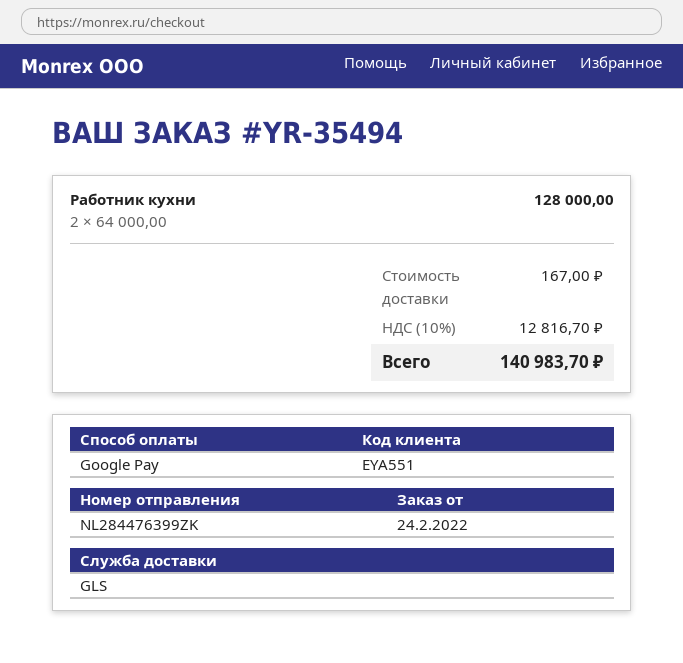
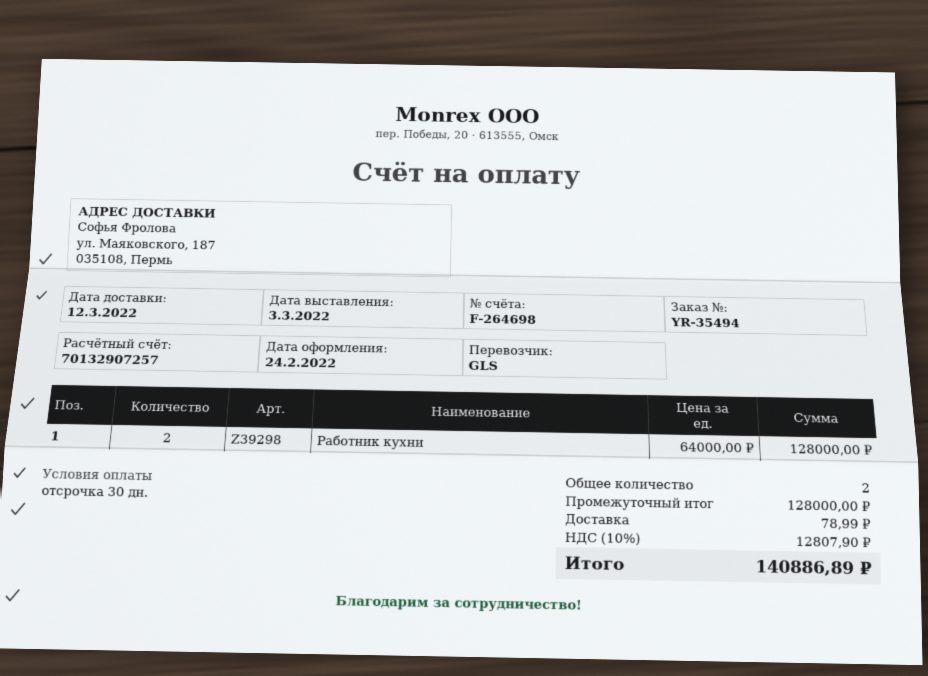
shipping: 167.00 -> 78.99
tax: 10% = 12816.70 -> 10% = 12807.90
total: 140983.70 -> 140886.89

